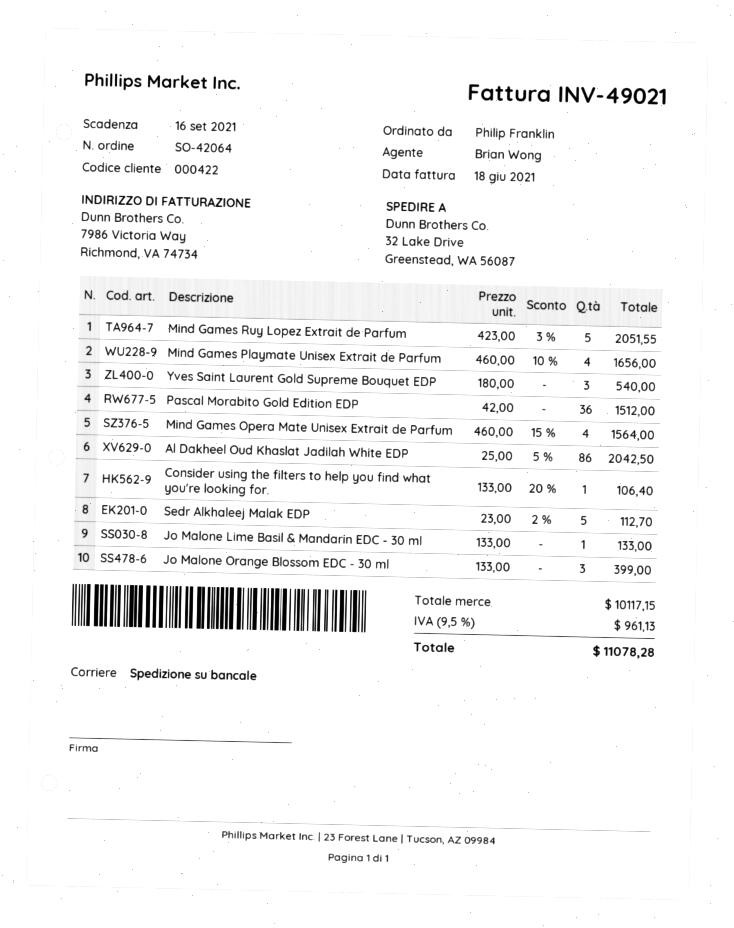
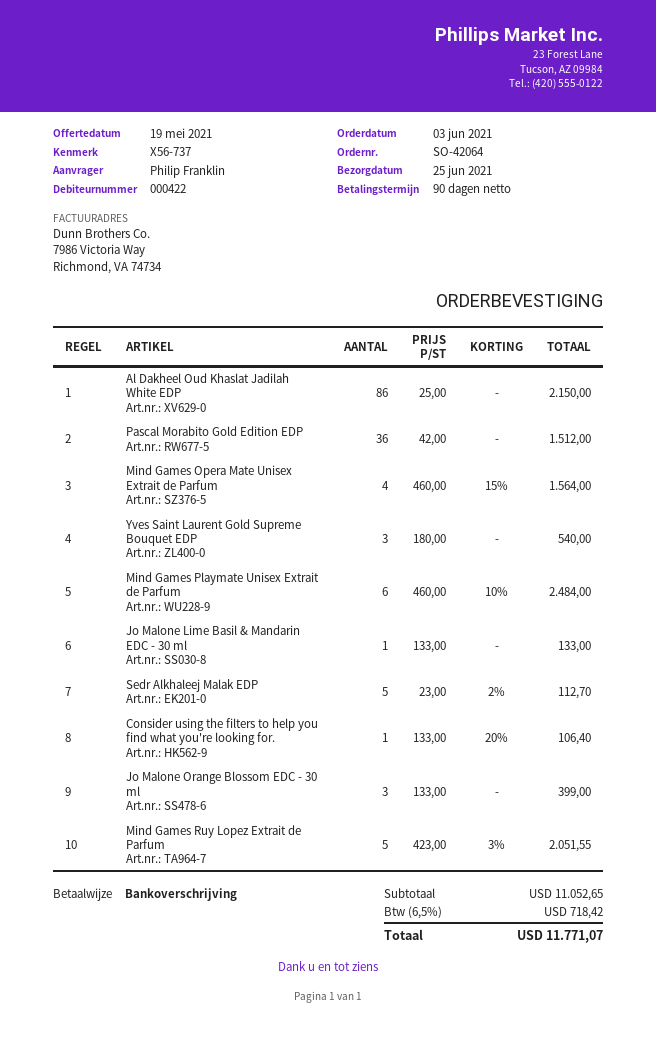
Mind Games Playmate Unisex Extrait de Parfum: 4 x 460.00 - 10% = 1656.00 -> 6 x 460.00 - 10% = 2484.00
Al Dakheel Oud Khaslat Jadilah White EDP: 86 x 25.00 - 5% = 2042.50 -> 86 x 25.00 = 2150.00
subtotal: 10117.15 -> 11052.65
tax: 9.5% = 961.13 -> 6.5% = 718.42
total: 11078.28 -> 11771.07

